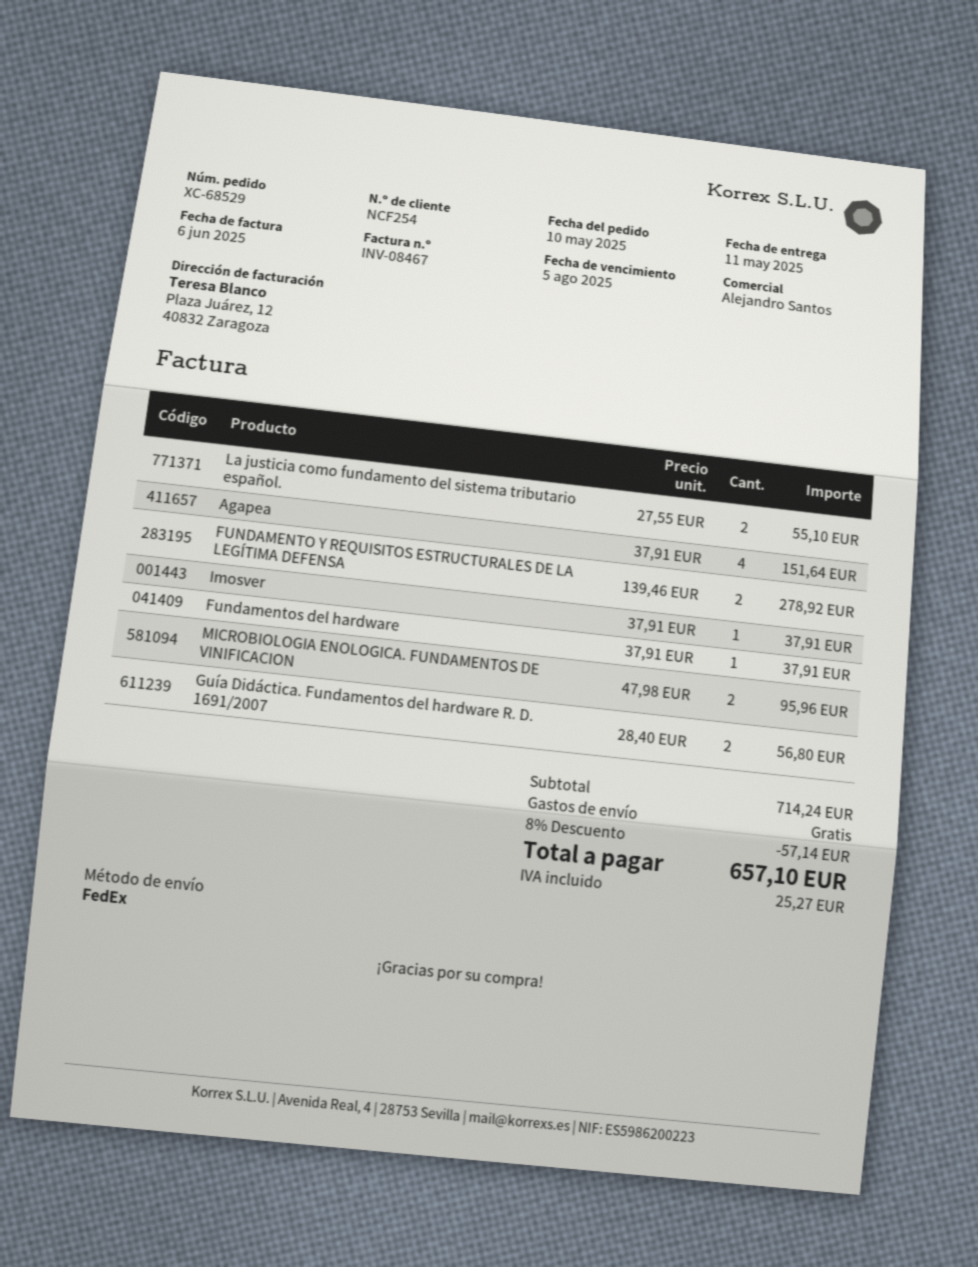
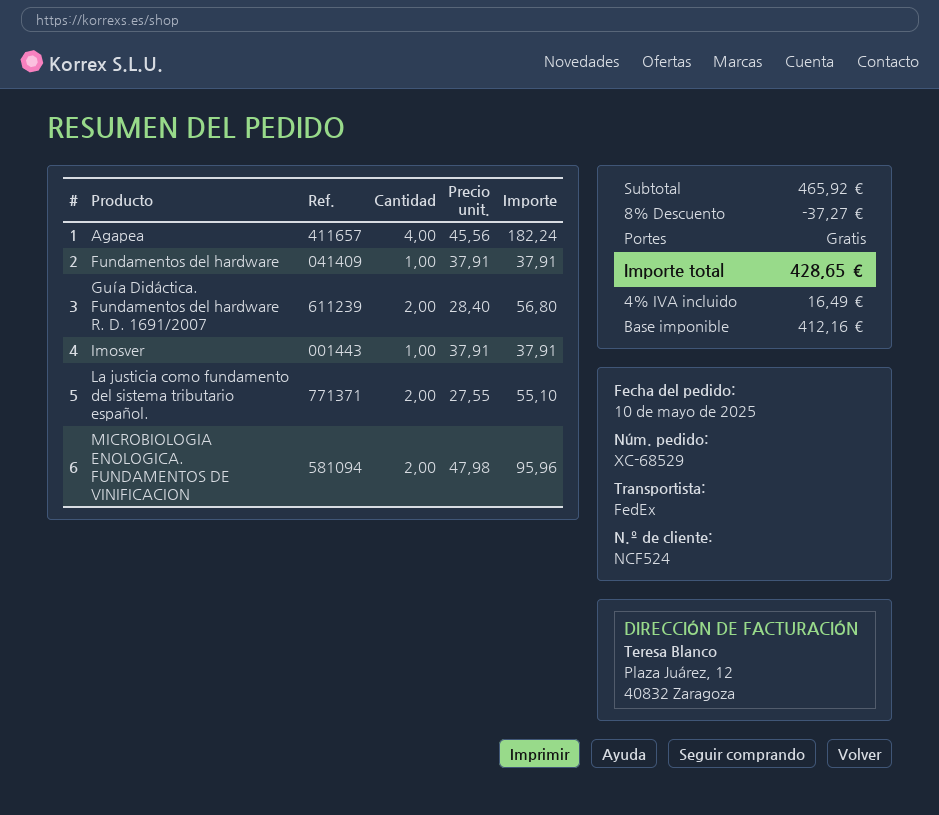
customer number: NCF254 -> NCF524
Agapea: 4 x 37.91 = 151.64 -> 4 x 45.56 = 182.24
FUNDAMENTO Y REQUISITOS ESTRUCTURALES DE LA LEGÍTIMA DEFENSA: 2 x 139.46 = 278.92 -> none
subtotal: 714.24 -> 465.92
discount: 8% = 57.14 -> 8% = 37.27
tax: 25.27 -> 16.49
total: 657.10 -> 428.65

